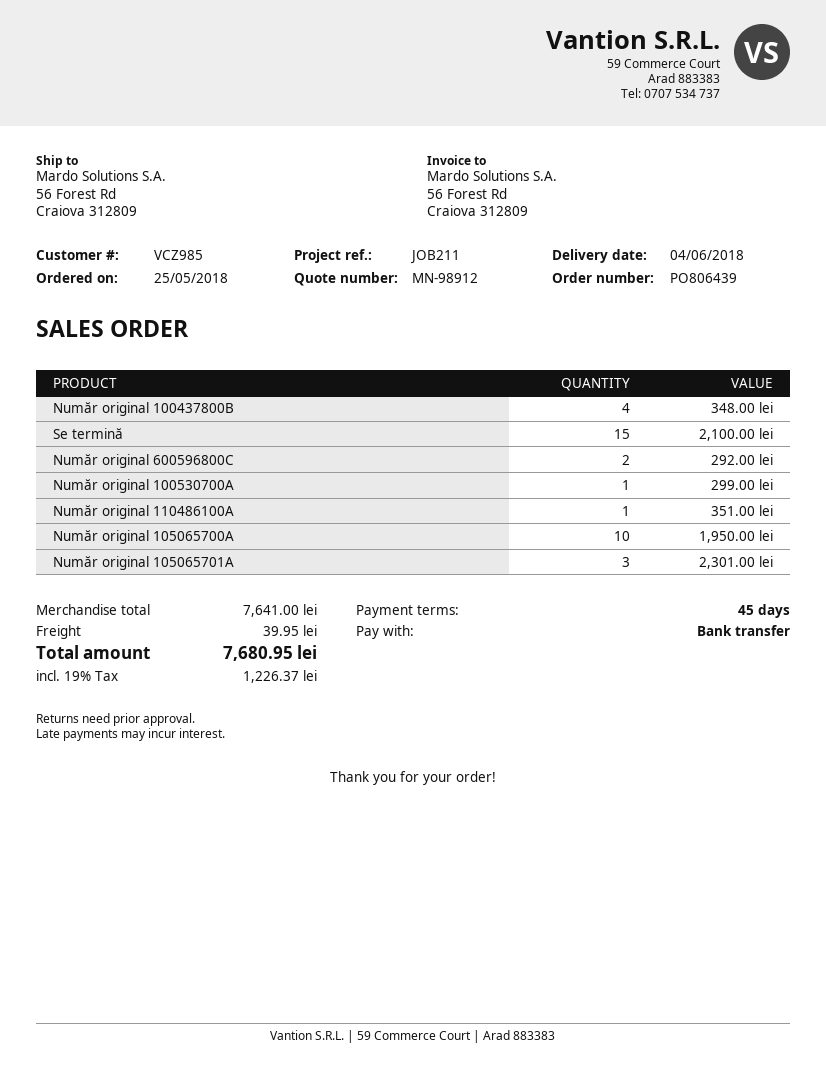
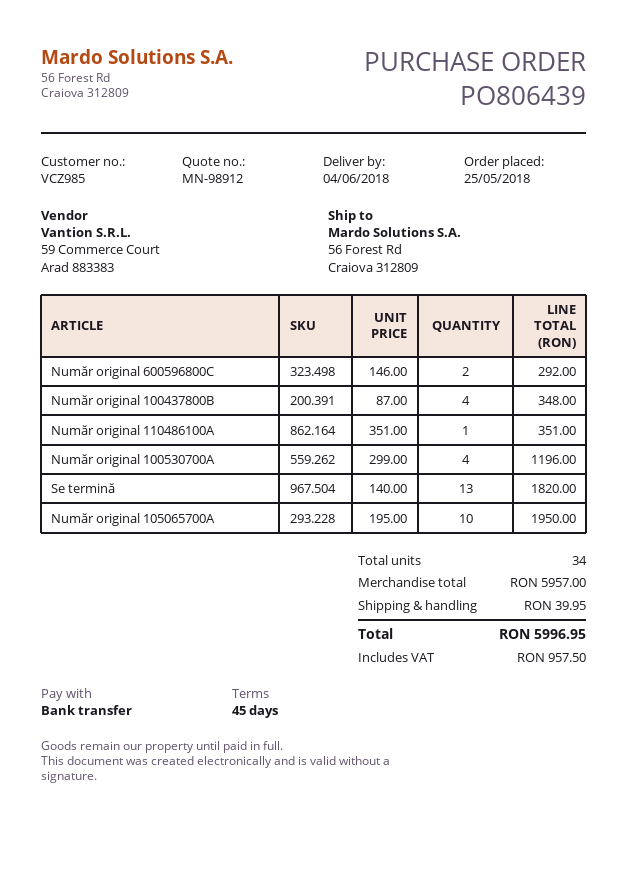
Se termină: 15 for 2100.00 -> 13 for 1820.00
Număr original 100530700A: 1 for 299.00 -> 4 for 1196.00
Număr original 105065701A: 3 for 2301.00 -> none
subtotal: 7641.00 -> 5957.00
tax: 1226.37 -> 957.50
total: 7680.95 -> 5996.95

